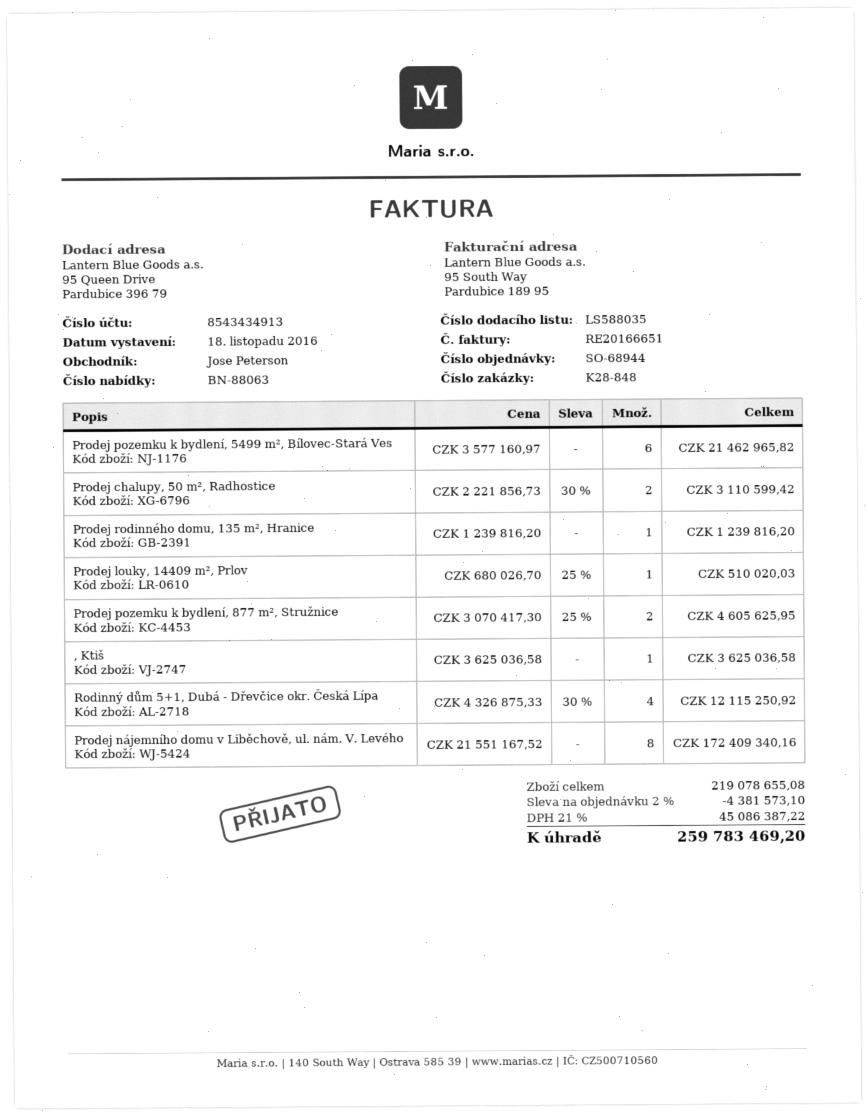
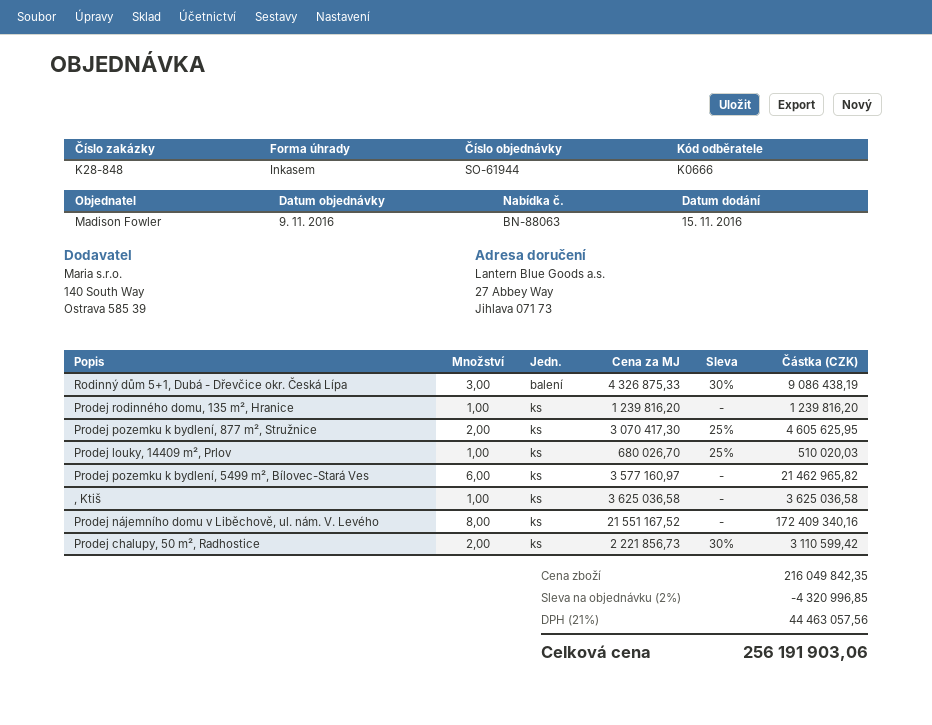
order number: SO-68944 -> SO-61944
ship to: 95 Queen Drive, Pardubice 396 79 -> 27 Abbey Way, Jihlava 071 73
Rodinný dům 5+1, Dubá - Dřevčice okr. Česká Lípa: 4 x 4326875.33 - 30% = 12115250.92 -> 3 x 4326875.33 - 30% = 9086438.19
subtotal: 219078655.08 -> 216049842.35
discount: 2% = 4381573.10 -> 2% = 4320996.85
tax: 21% = 45086387.22 -> 21% = 44463057.56
total: 259783469.20 -> 256191903.06

